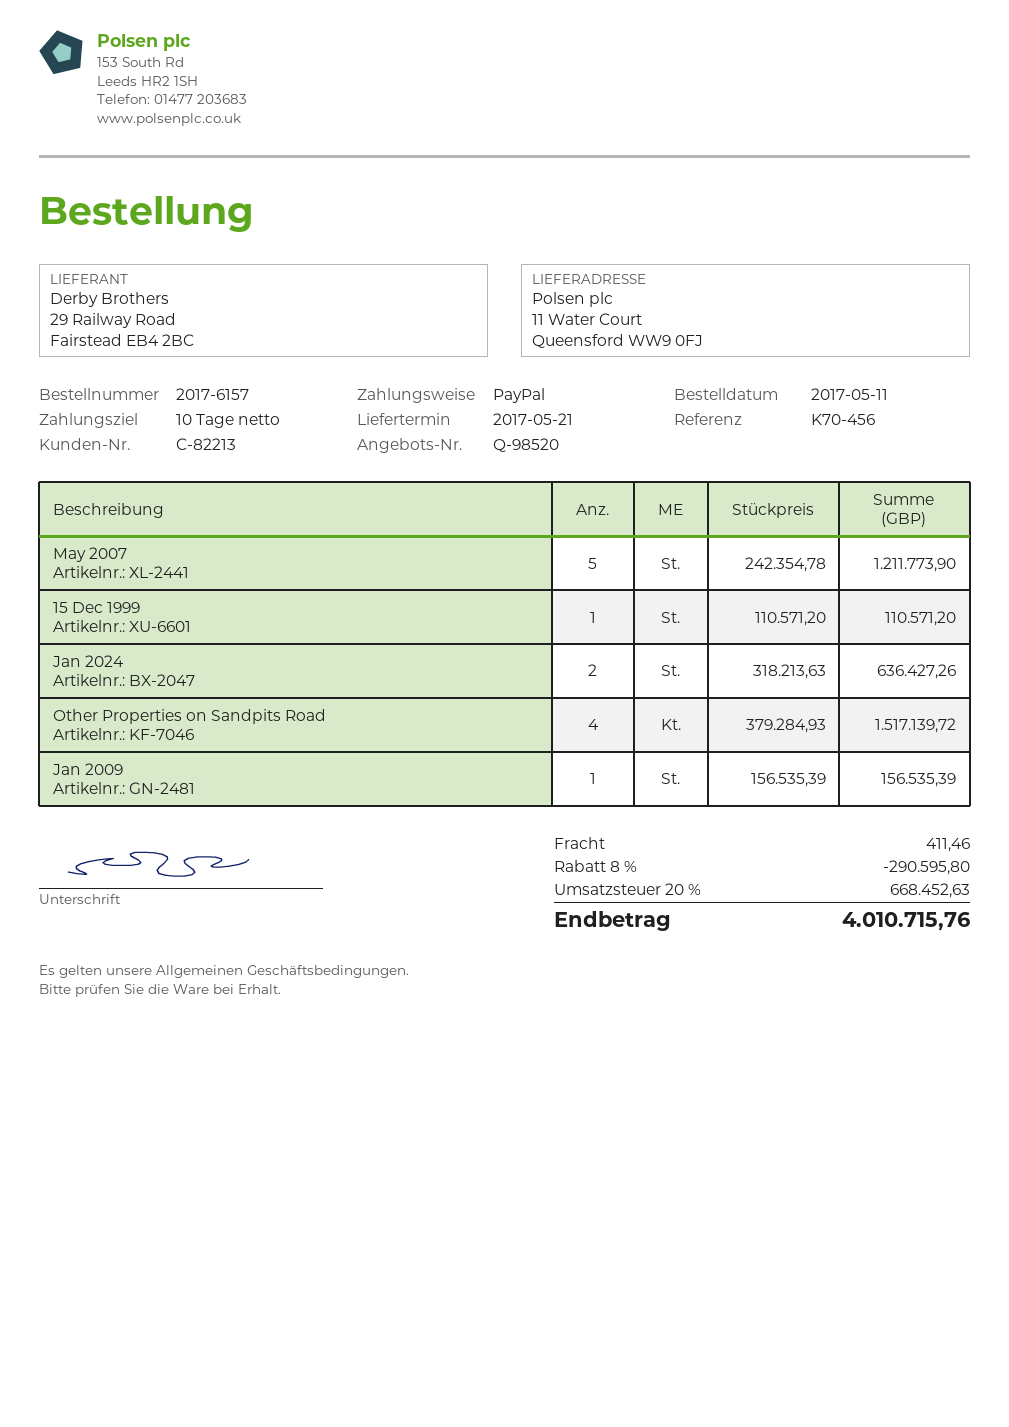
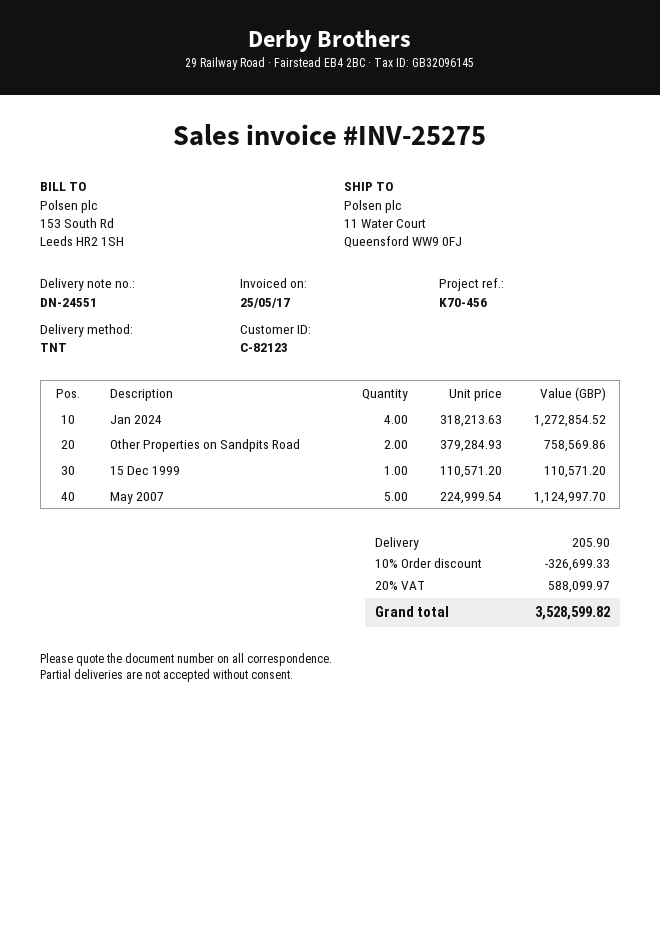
customer number: C-82213 -> C-82123
May 2007: 5 x 242354.78 = 1211773.90 -> 5 x 224999.54 = 1124997.70
Jan 2024: 2 x 318213.63 = 636427.26 -> 4 x 318213.63 = 1272854.52
Other Properties on Sandpits Road: 4 x 379284.93 = 1517139.72 -> 2 x 379284.93 = 758569.86
Jan 2009: 1 x 156535.39 = 156535.39 -> none
discount: 8% = 290595.80 -> 10% = 326699.33
shipping: 411.46 -> 205.90
tax: 20% = 668452.63 -> 20% = 588099.97
total: 4010715.76 -> 3528599.82

